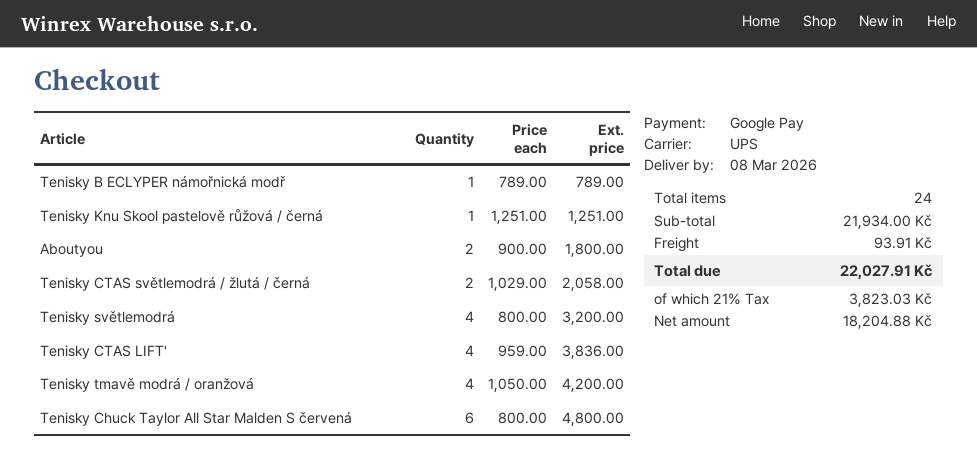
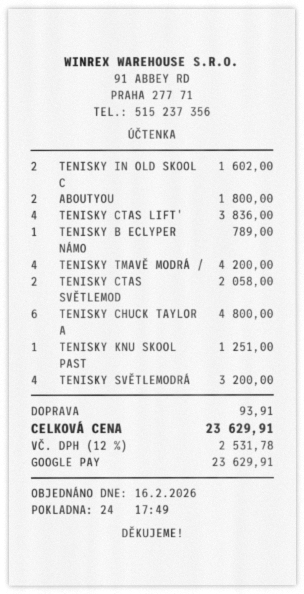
TENISKY IN OLD SKOOL C: none -> 2 for 1602.00
tax: 21% = 3823.03 -> 12% = 2531.78
total: 22027.91 -> 23629.91

